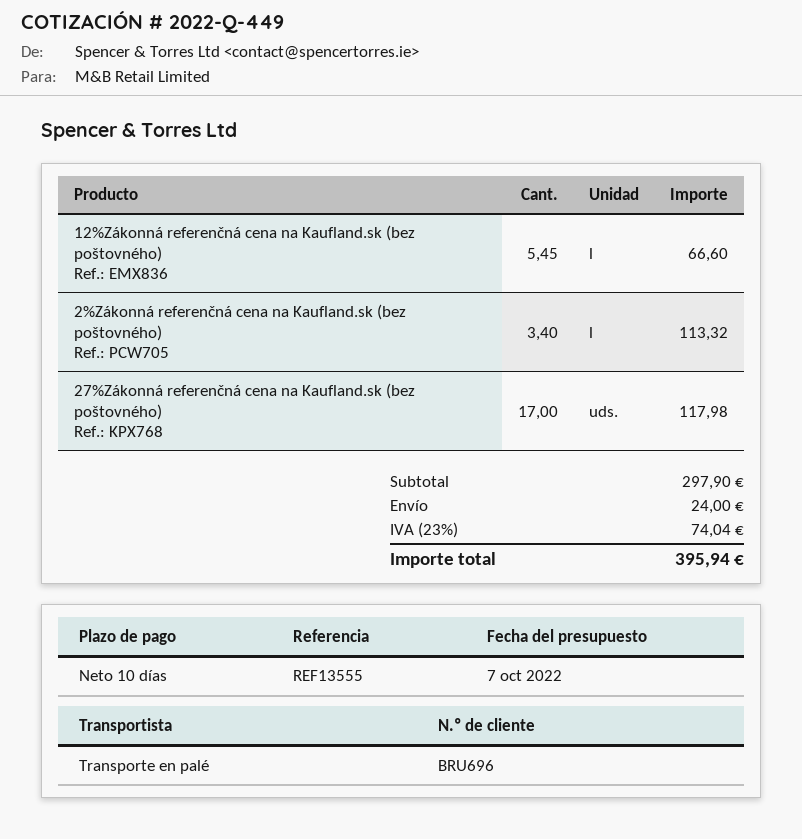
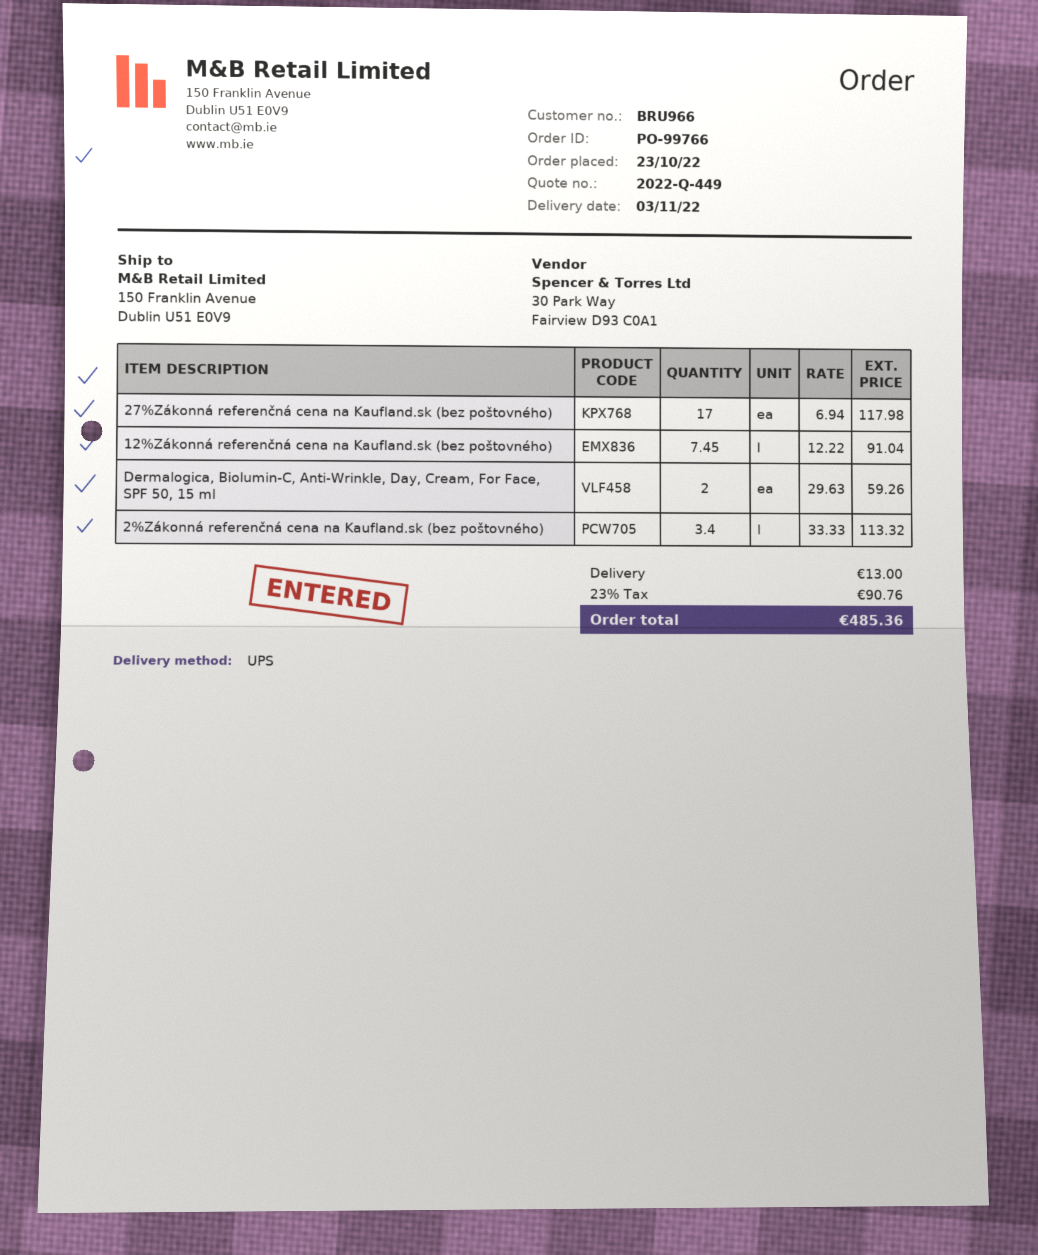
customer number: BRU696 -> BRU966
shipping method: pallet freight -> UPS
12%Zákonná referenčná cena na Kaufland.sk (bez poštovného): 5.45 for 66.60 -> 7.45 for 91.04
Dermalogica, Biolumin-C, Anti-Wrinkle, Day, Cream, For Face, SPF 50, 15 ml: none -> 2 for 59.26
shipping: 24.00 -> 13.00
tax: 23% = 74.04 -> 23% = 90.76
total: 395.94 -> 485.36

